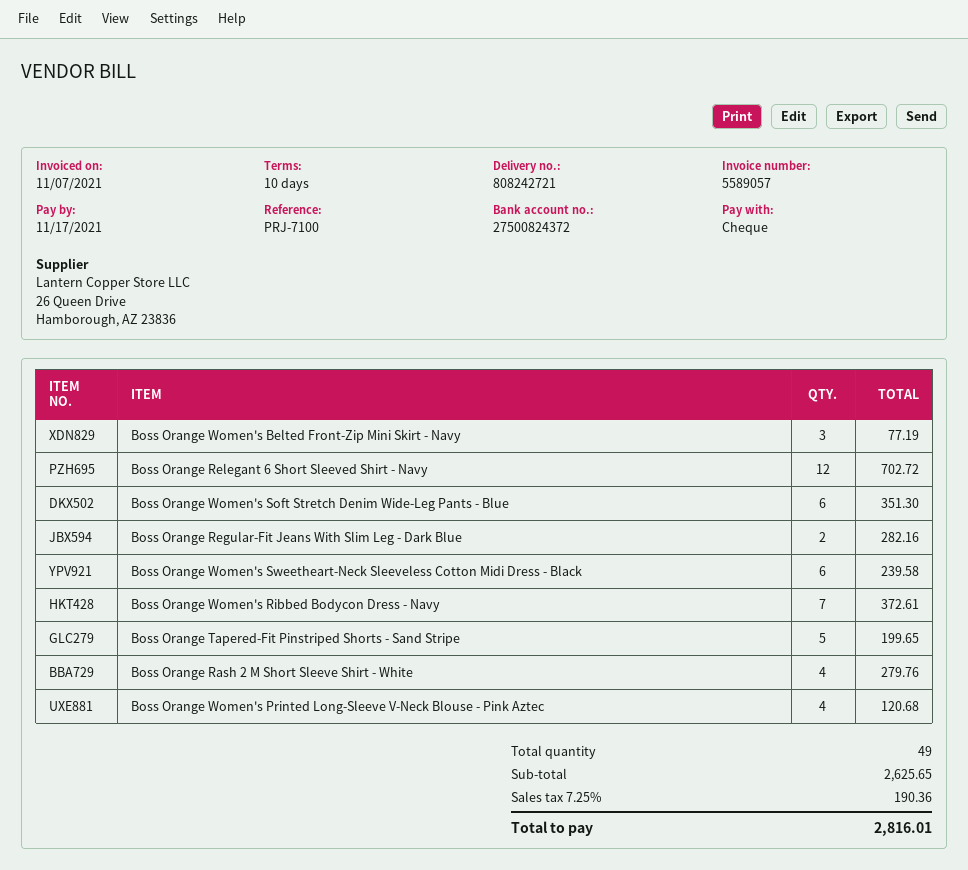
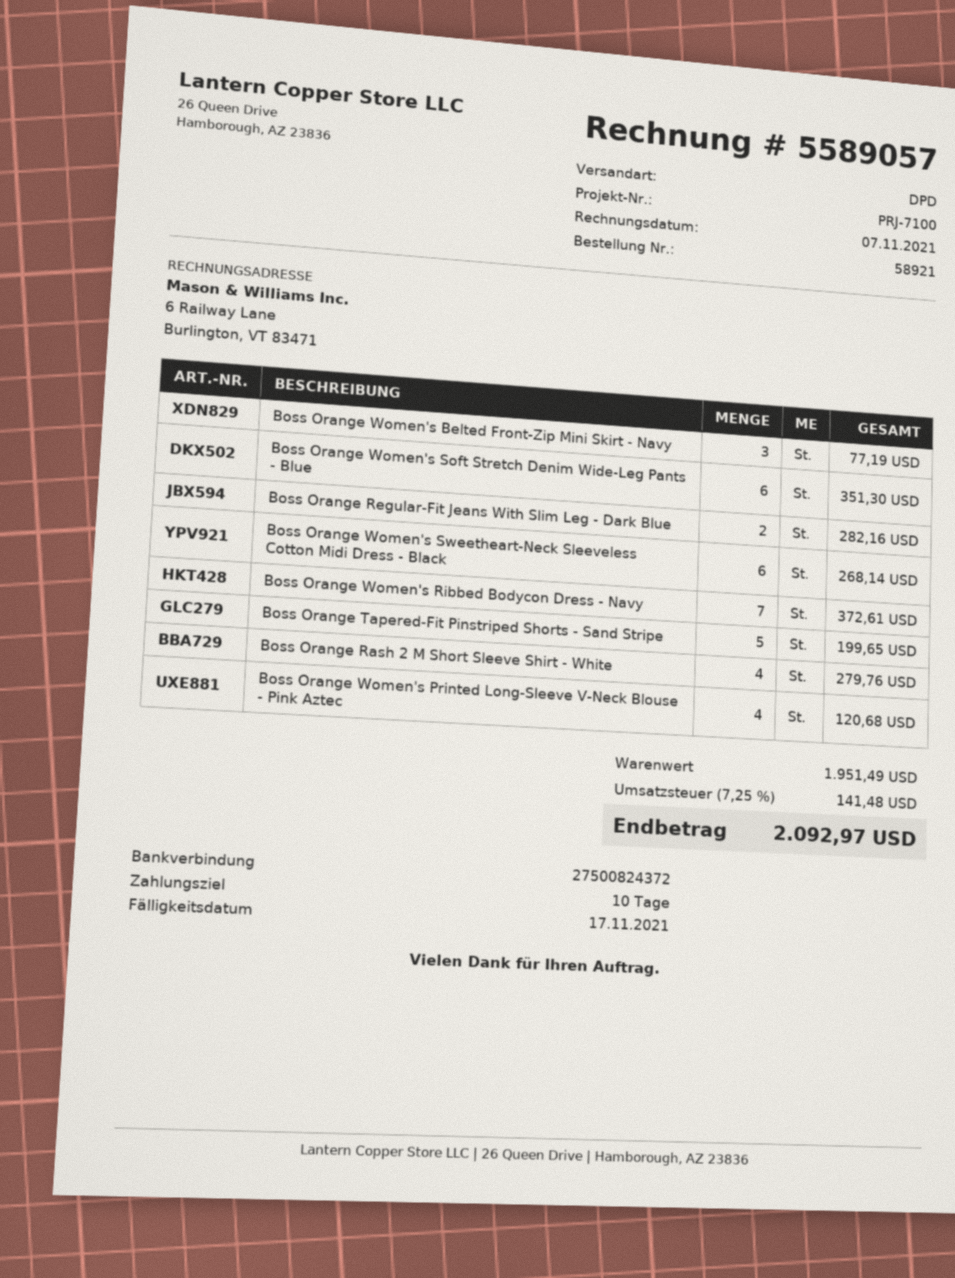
Boss Orange Relegant 6 Short Sleeved Shirt - Navy: 12 for 702.72 -> none
Boss Orange Women's Sweetheart-Neck Sleeveless Cotton Midi Dress - Black: 6 for 239.58 -> 6 for 268.14
subtotal: 2625.65 -> 1951.49
tax: 7.25% = 190.36 -> 7.25% = 141.48
total: 2816.01 -> 2092.97

